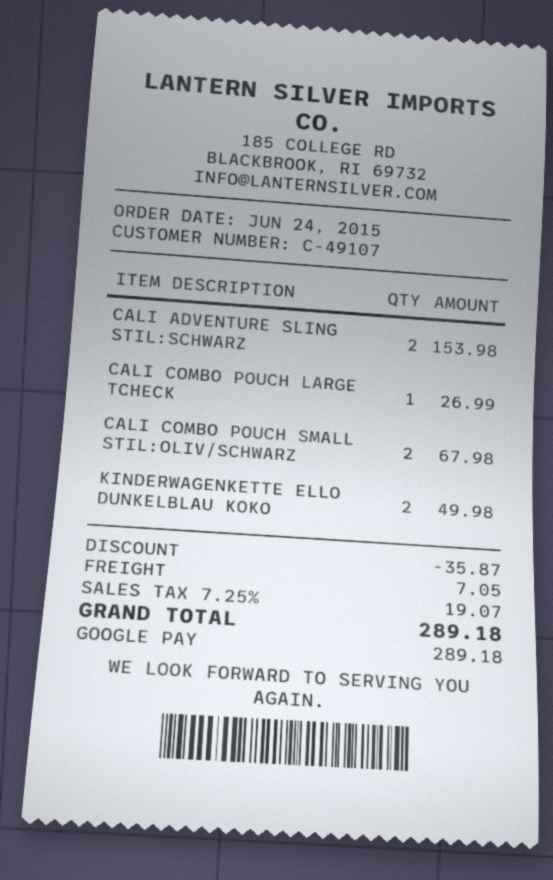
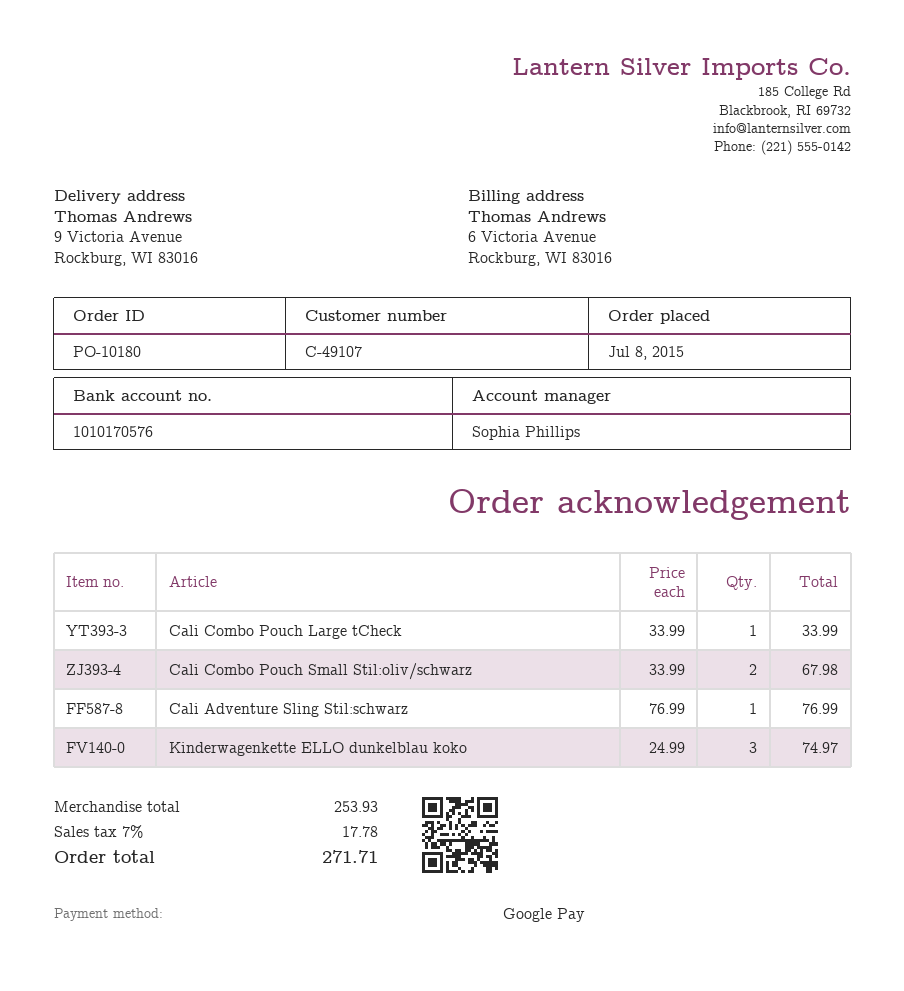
order date: 2015-06-24 -> 2015-07-08
CALI ADVENTURE SLING STIL:SCHWARZ: 2 for 153.98 -> 1 for 76.99
CALI COMBO POUCH LARGE TCHECK: 1 for 26.99 -> 1 for 33.99
KINDERWAGENKETTE ELLO DUNKELBLAU KOKO: 2 for 49.98 -> 3 for 74.97
discount: 35.87 -> none
shipping: 7.05 -> none
tax: 7.25% = 19.07 -> 7% = 17.78
total: 289.18 -> 271.71

